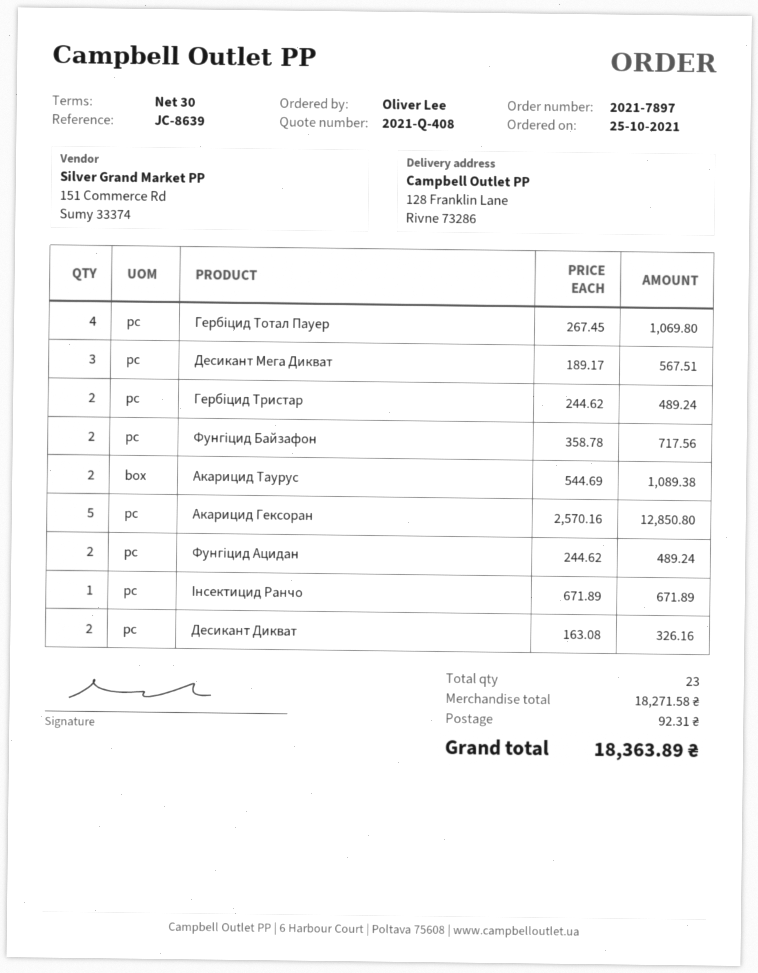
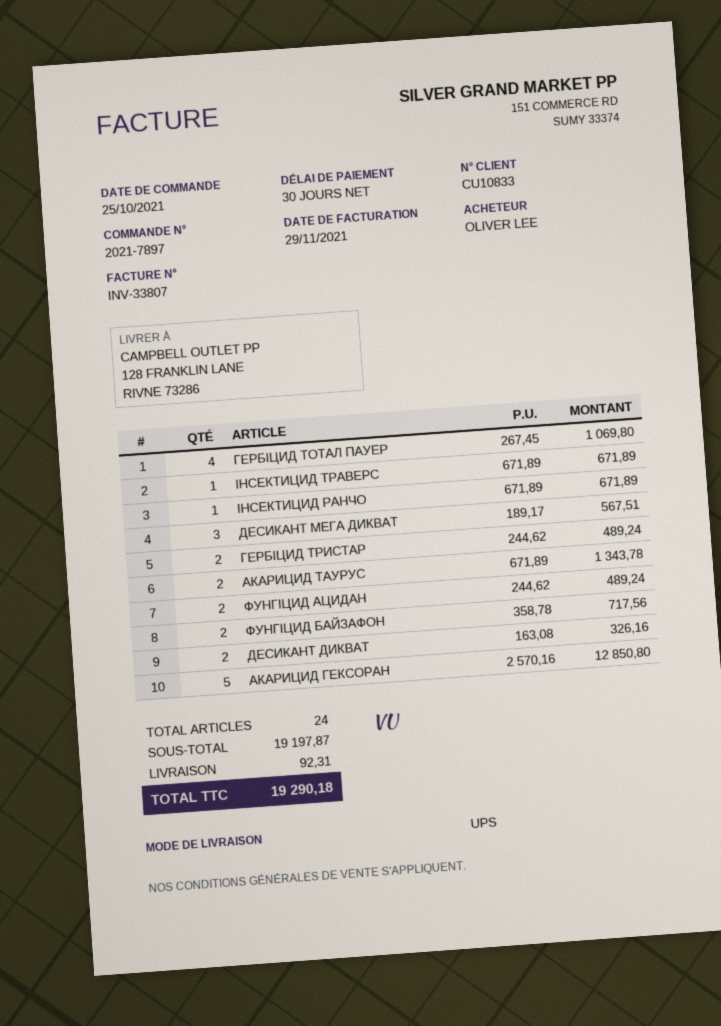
Акарицид Таурус: 2 x 544.69 = 1089.38 -> 2 x 671.89 = 1343.78
ІНСЕКТИЦИД ТРАВЕРС: none -> 1 x 671.89 = 671.89
total quantity: 23 -> 24
subtotal: 18271.58 -> 19197.87
total: 18363.89 -> 19290.18

